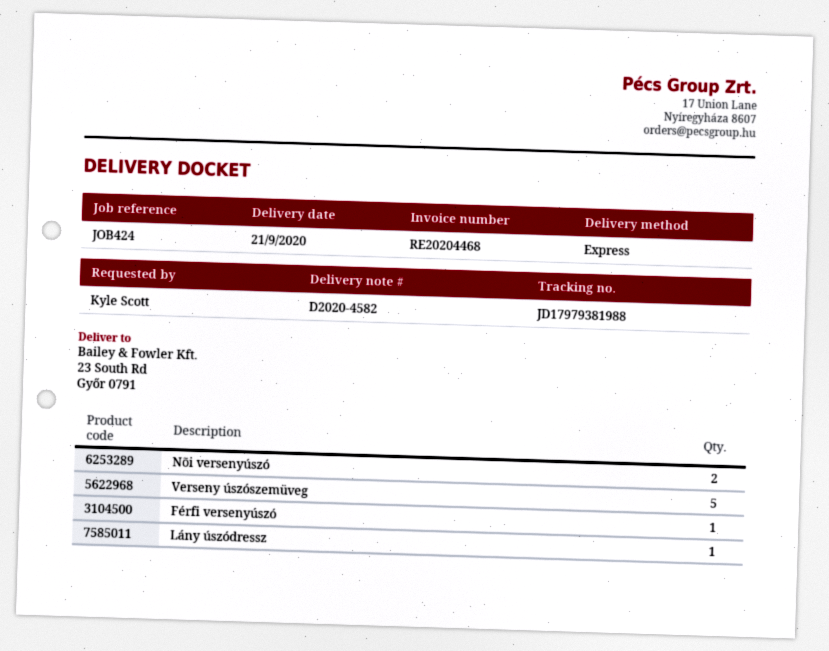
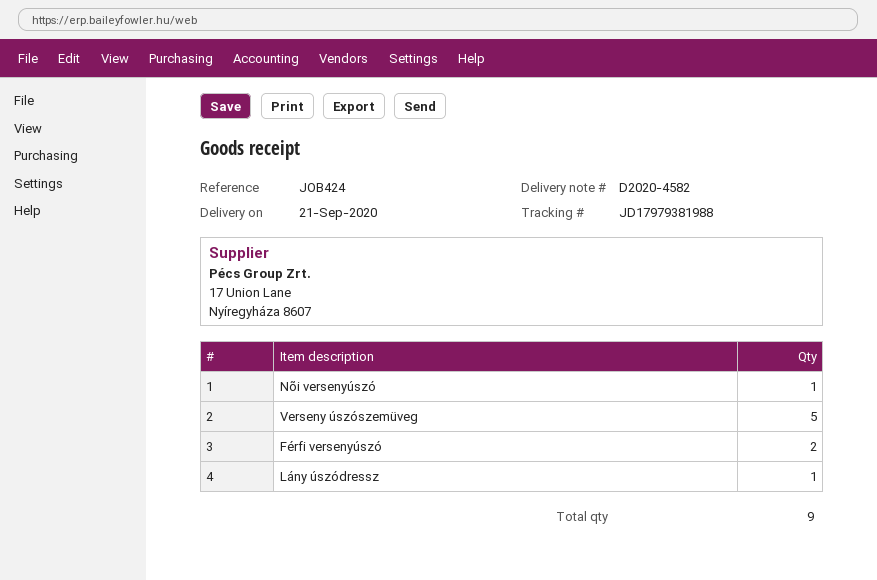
Nõi versenyúszó: 2 -> 1
Férfi versenyúszó: 1 -> 2

